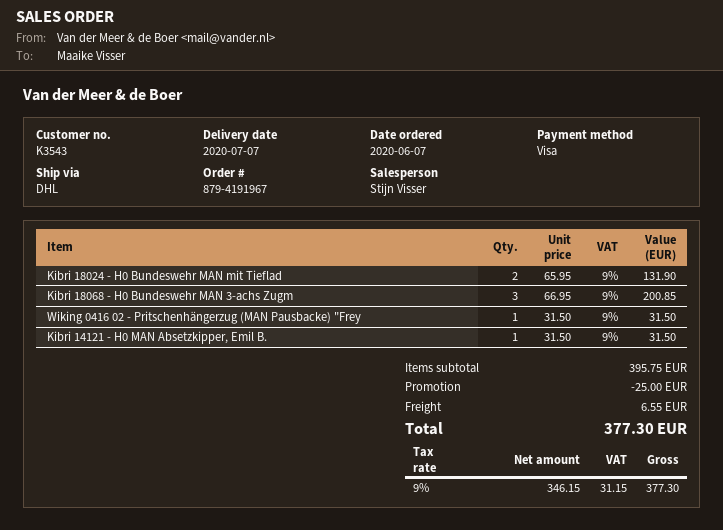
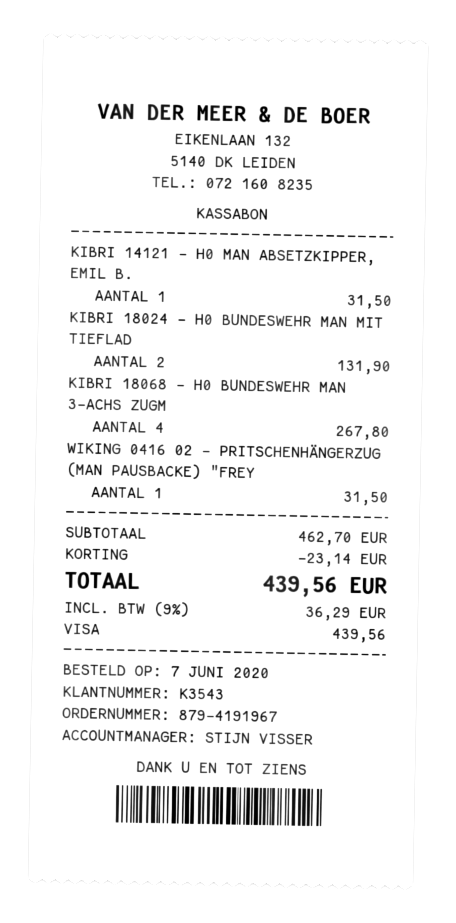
Kibri 18068 - H0 Bundeswehr MAN 3-achs Zugm: 3 for 200.85 -> 4 for 267.80
subtotal: 395.75 -> 462.70
discount: 25.00 -> 23.14
shipping: 6.55 -> none
tax: 9% = 31.15 -> 9% = 36.29
total: 377.30 -> 439.56

